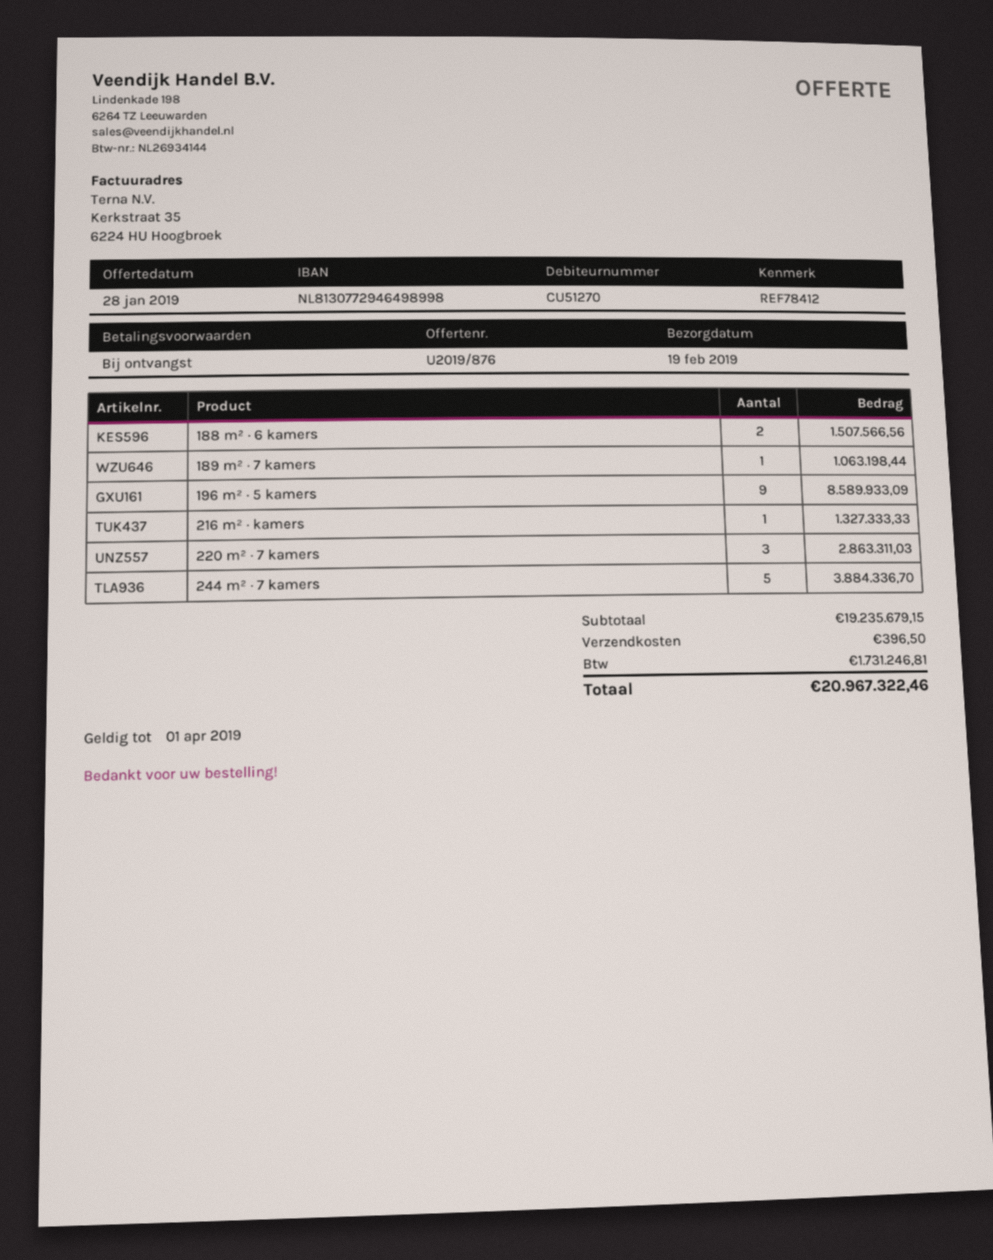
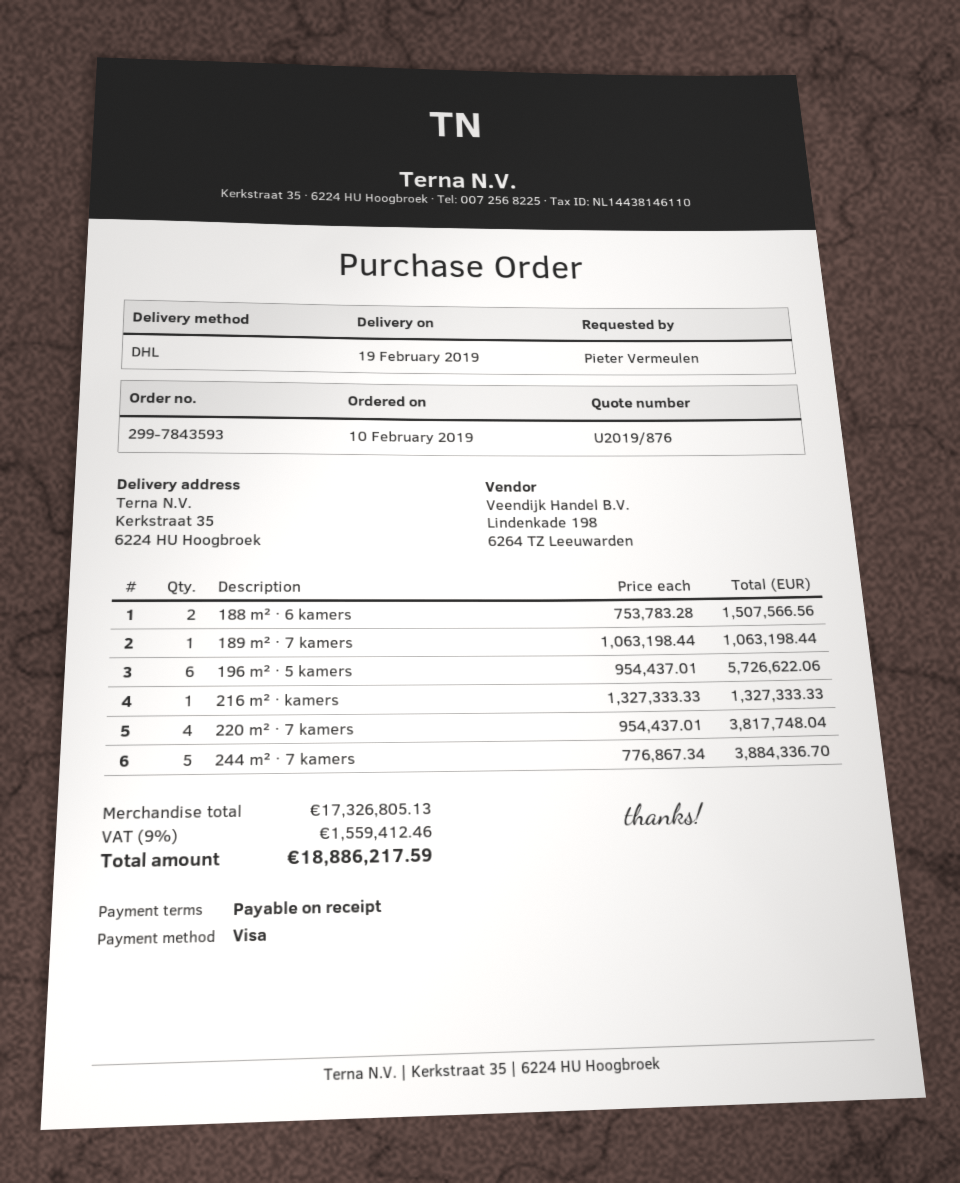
196 m² · 5 kamers: 9 for 8589933.09 -> 6 for 5726622.06
220 m² · 7 kamers: 3 for 2863311.03 -> 4 for 3817748.04
subtotal: 19235679.15 -> 17326805.13
shipping: 396.50 -> none
tax: 1731246.81 -> 1559412.46
total: 20967322.46 -> 18886217.59

